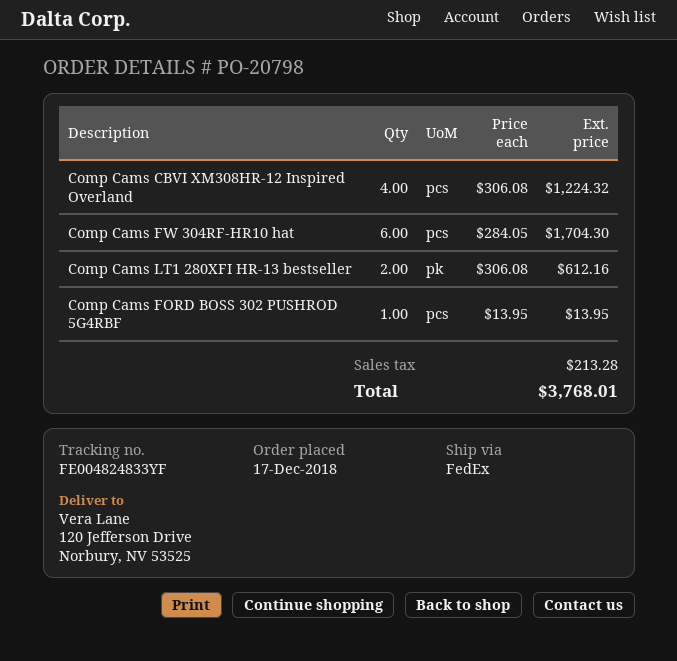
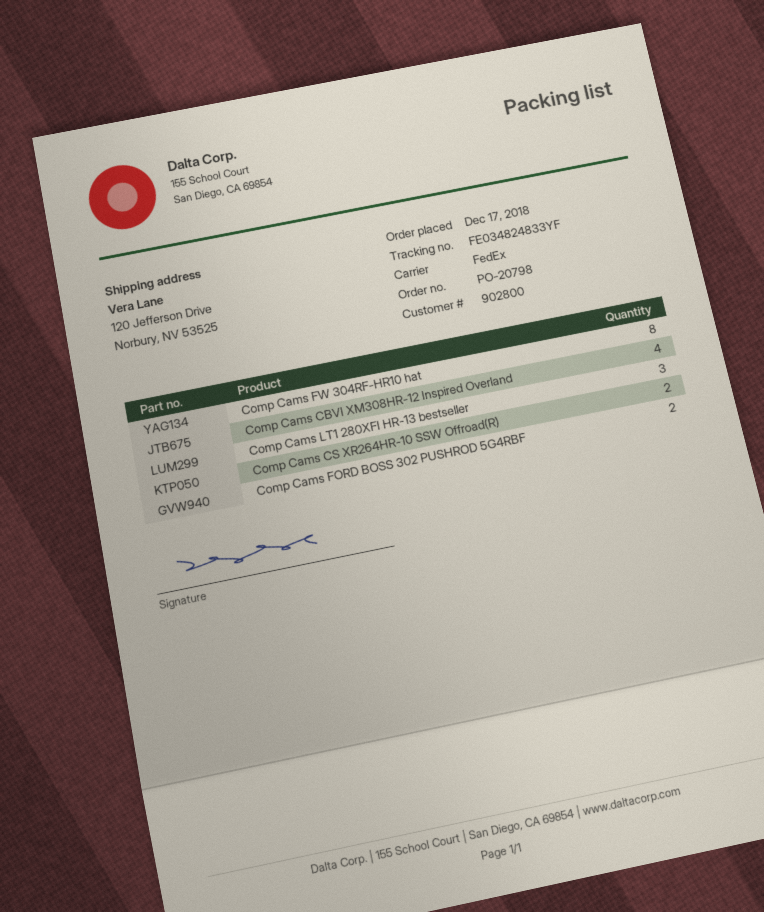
tracking number: FE004824833YF -> FE034824833YF
Comp Cams FW 304RF-HR10 hat: 6 -> 8
Comp Cams LT1 280XFI HR-13 bestseller: 2 -> 3
Comp Cams FORD BOSS 302 PUSHROD 5G4RBF: 1 -> 2
Comp Cams CS XR264HR-10 SSW Offroad(R): none -> 2

